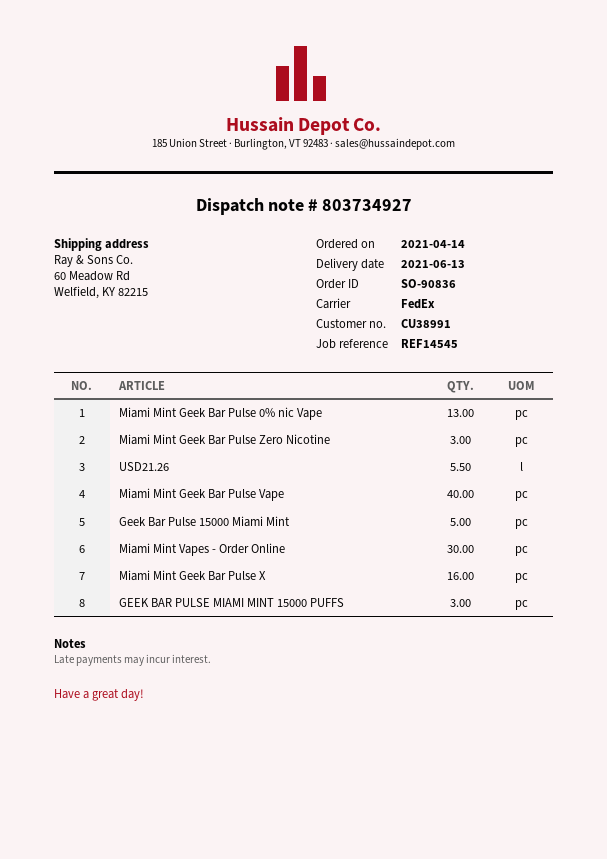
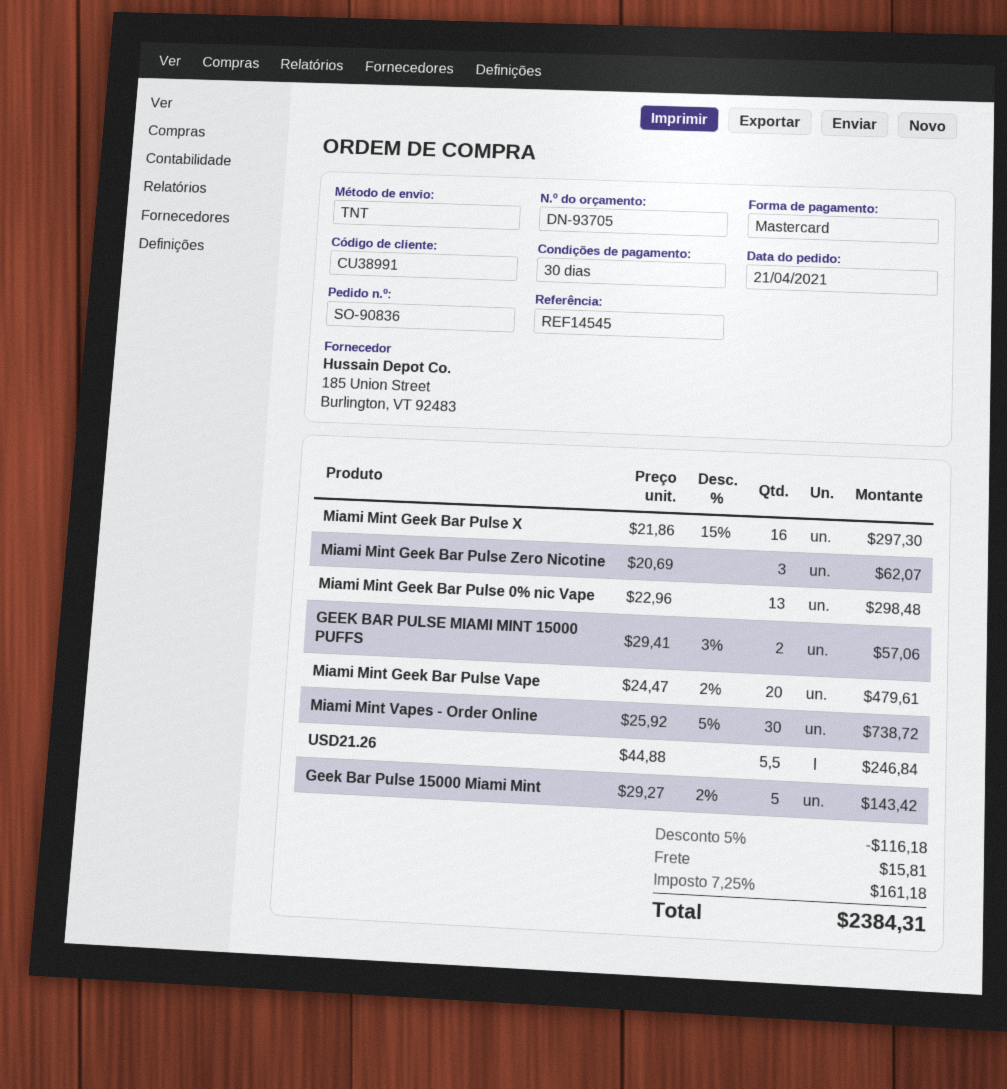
order date: 2021-04-14 -> 2021-04-21
shipping method: FedEx -> TNT
Miami Mint Geek Bar Pulse Vape: 40 -> 20
GEEK BAR PULSE MIAMI MINT 15000 PUFFS: 3 -> 2

